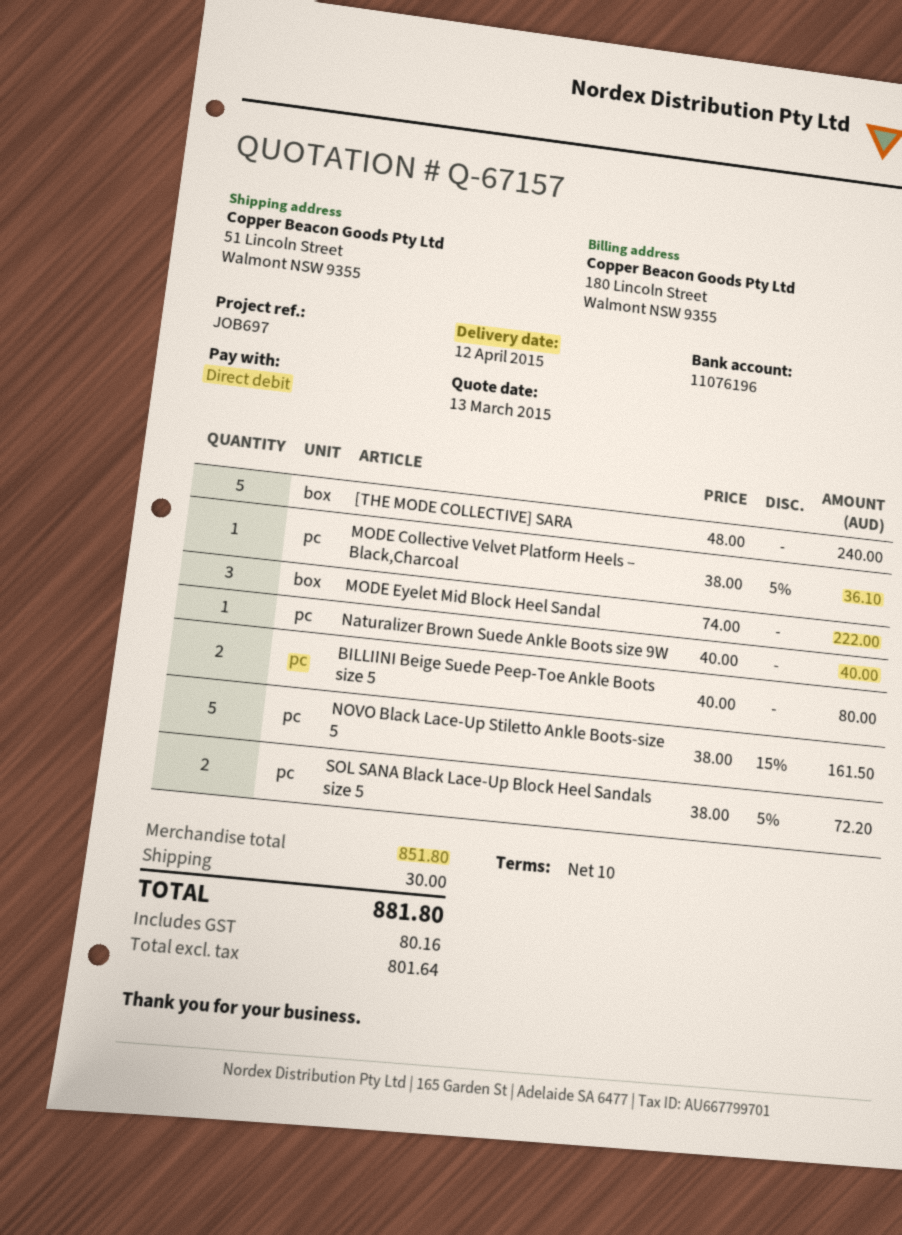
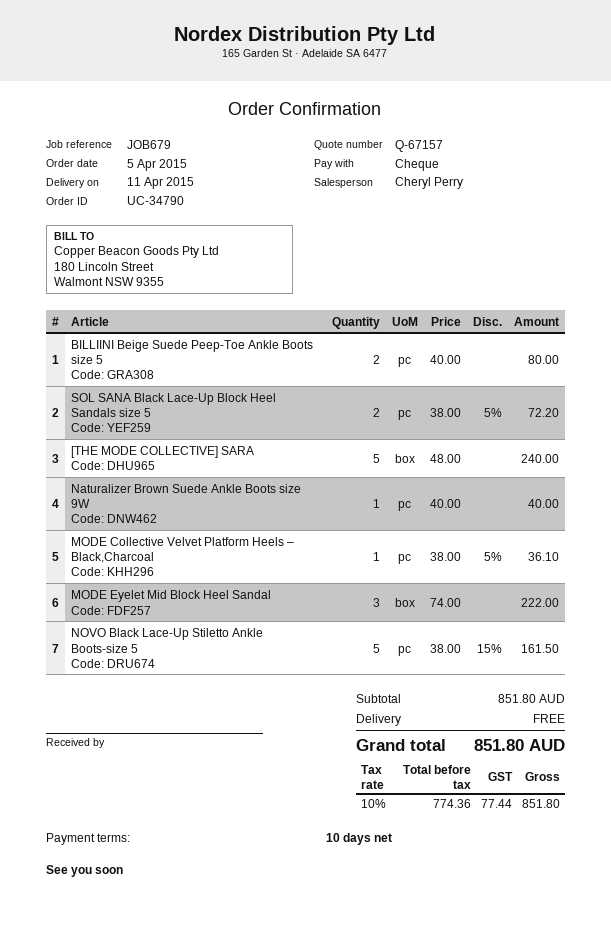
delivery date: 2015-04-12 -> 2015-04-11
reference: JOB697 -> JOB679
payment method: direct debit -> cheque
shipping: 30.00 -> 0.00
net: 801.64 -> 774.36
tax: 80.16 -> 77.44
total: 881.80 -> 851.80

